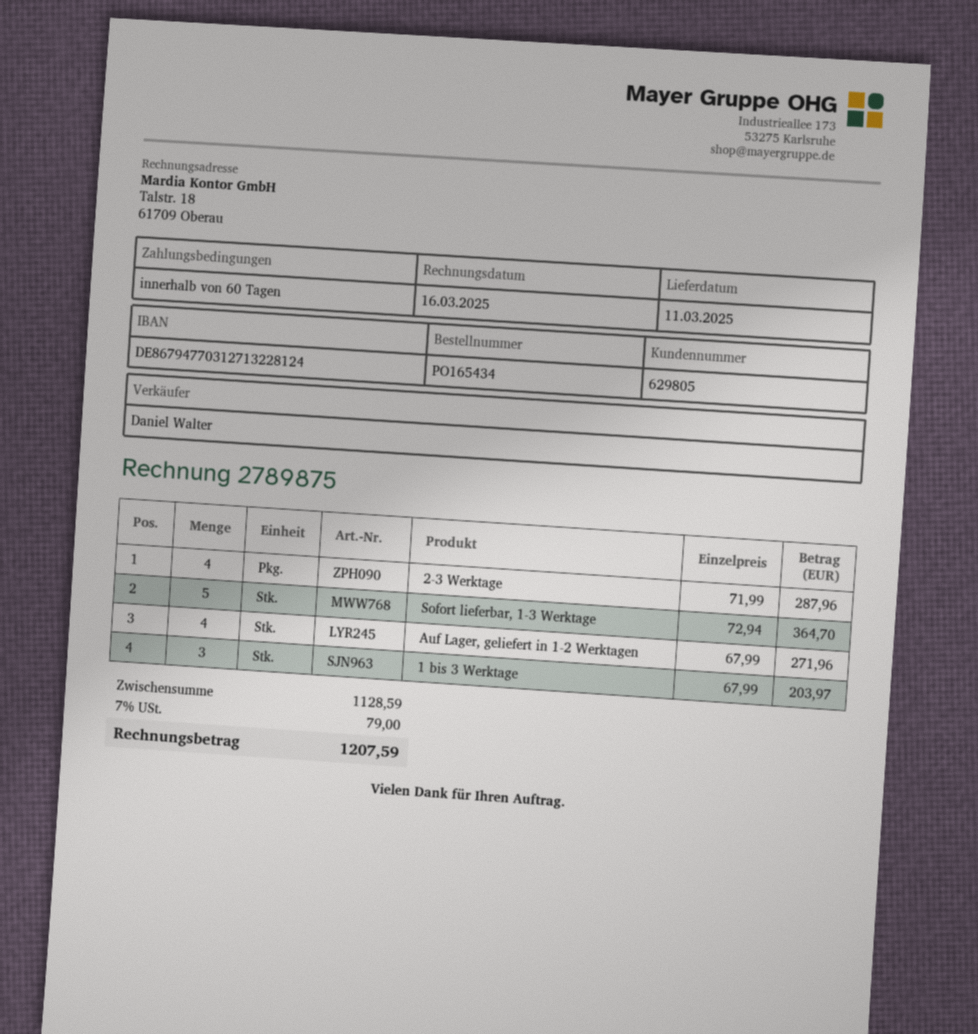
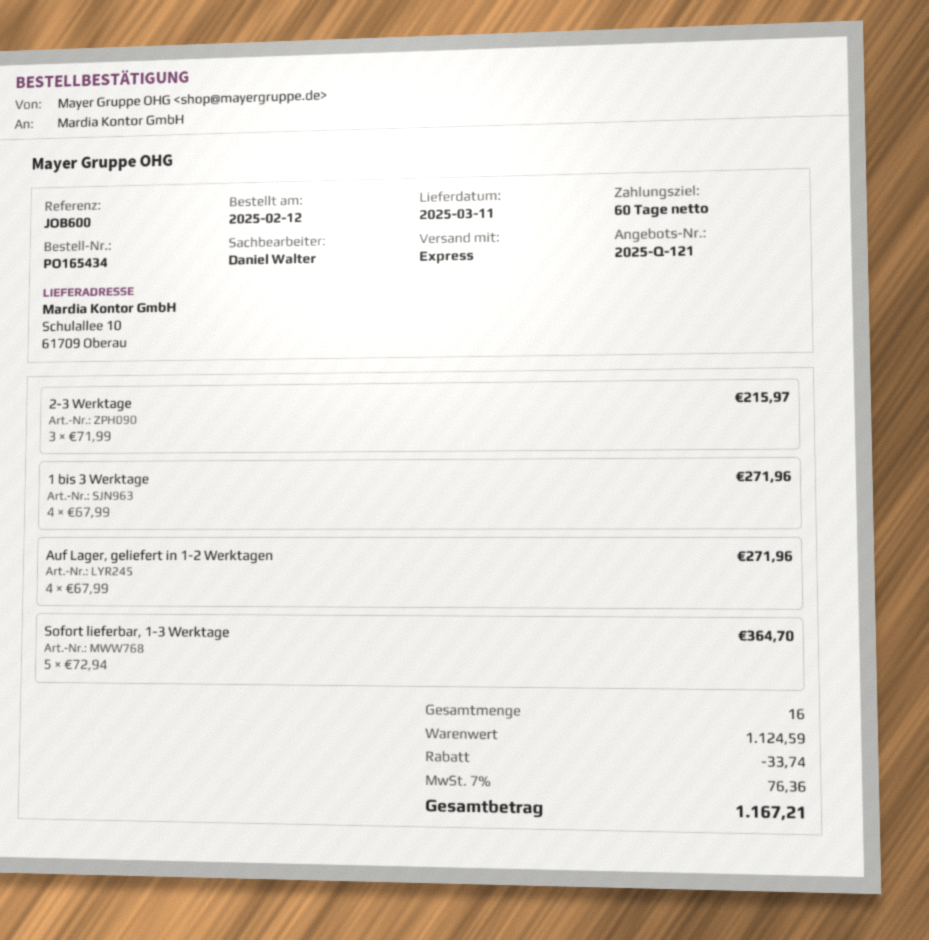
2-3 Werktage: 4 x 71.99 = 287.96 -> 3 x 71.99 = 215.97
1 bis 3 Werktage: 3 x 67.99 = 203.97 -> 4 x 67.99 = 271.96
subtotal: 1128.59 -> 1124.59
discount: none -> 33.74
tax: 7% = 79.00 -> 7% = 76.36
total: 1207.59 -> 1167.21

